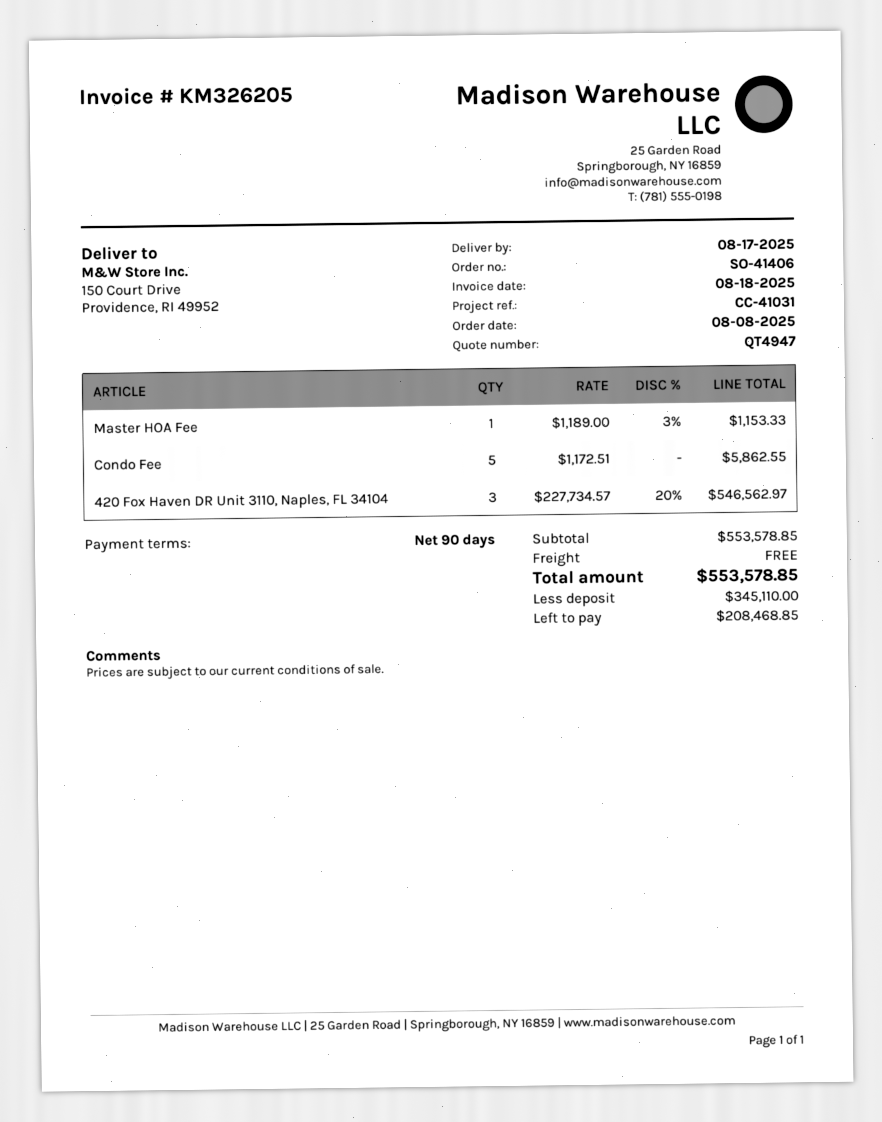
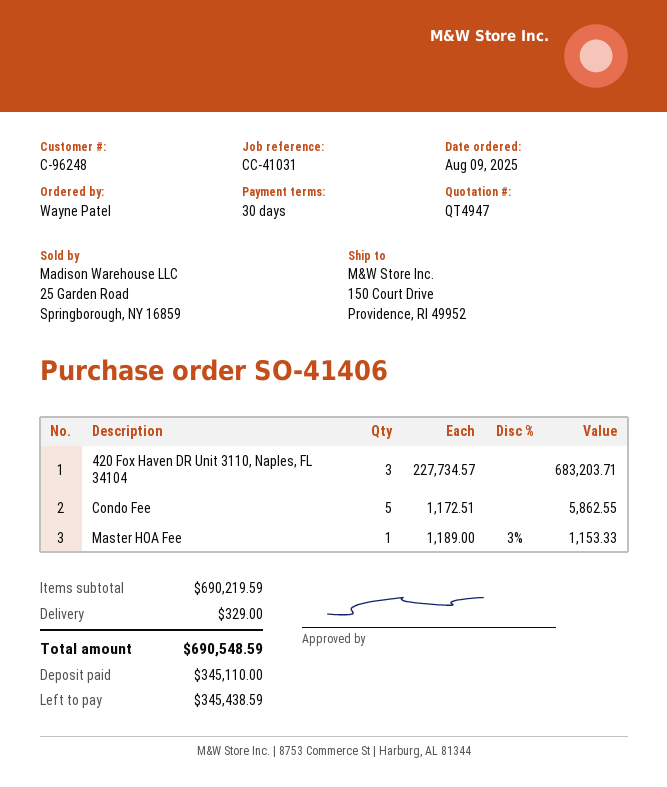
order date: 2025-08-08 -> 2025-08-09
payment terms: 90 days -> 30 days
420 Fox Haven DR Unit 3110, Naples, FL 34104: 3 x 227734.57 - 20% = 546562.97 -> 3 x 227734.57 = 683203.71
subtotal: 553578.85 -> 690219.59
shipping: 0.00 -> 329.00
total: 553578.85 -> 690548.59
balance: 208468.85 -> 345438.59

